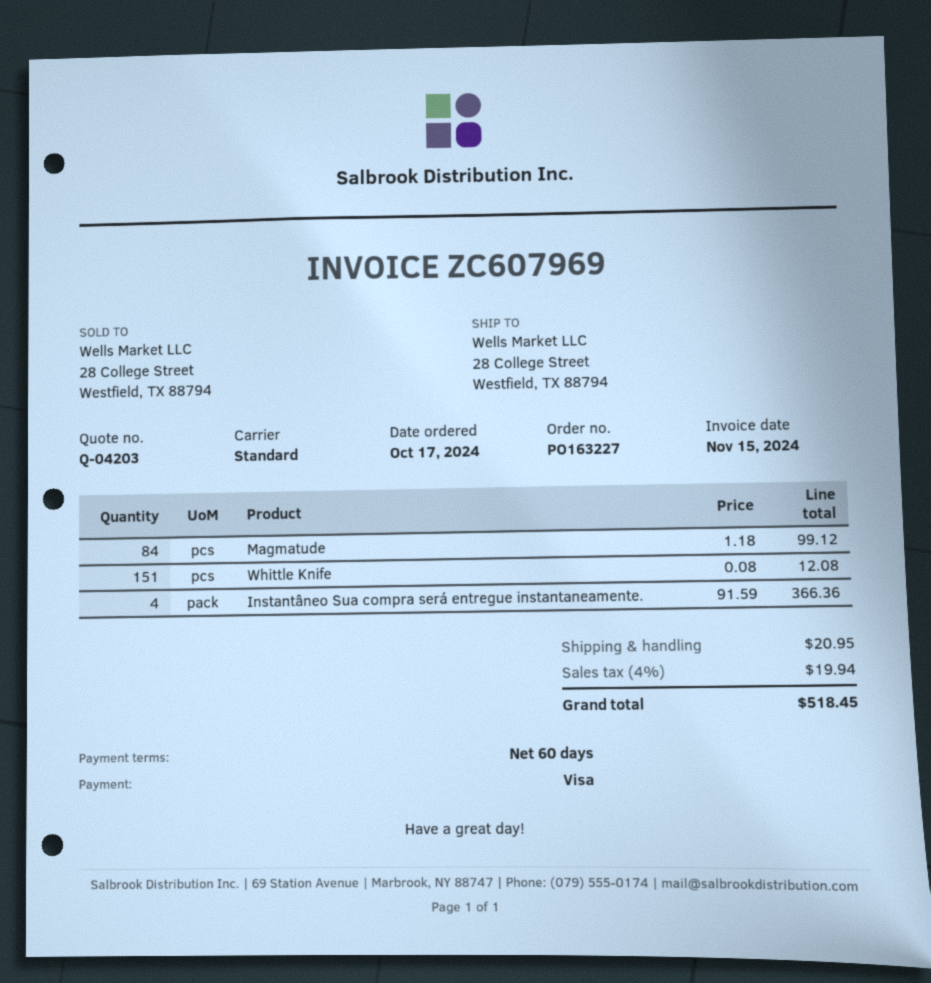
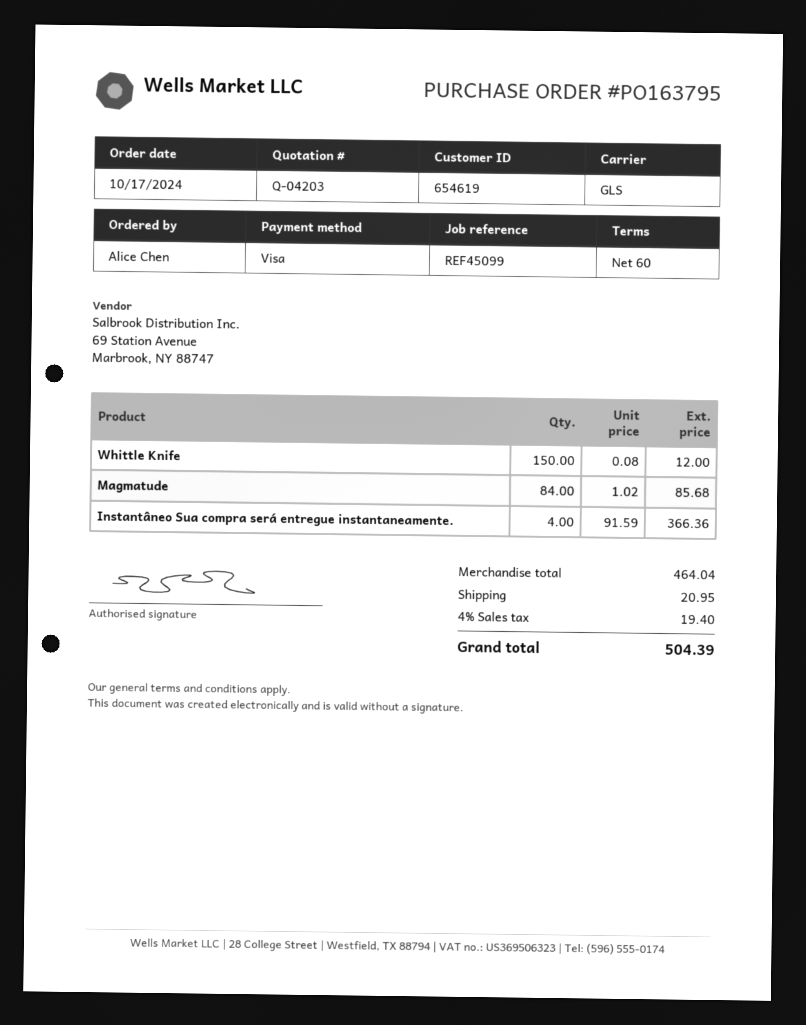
order number: PO163227 -> PO163795
shipping method: standard -> GLS
Magmatude: 84 x 1.18 = 99.12 -> 84 x 1.02 = 85.68
Whittle Knife: 151 x 0.08 = 12.08 -> 150 x 0.08 = 12.00
tax: 4% = 19.94 -> 4% = 19.40
total: 518.45 -> 504.39

